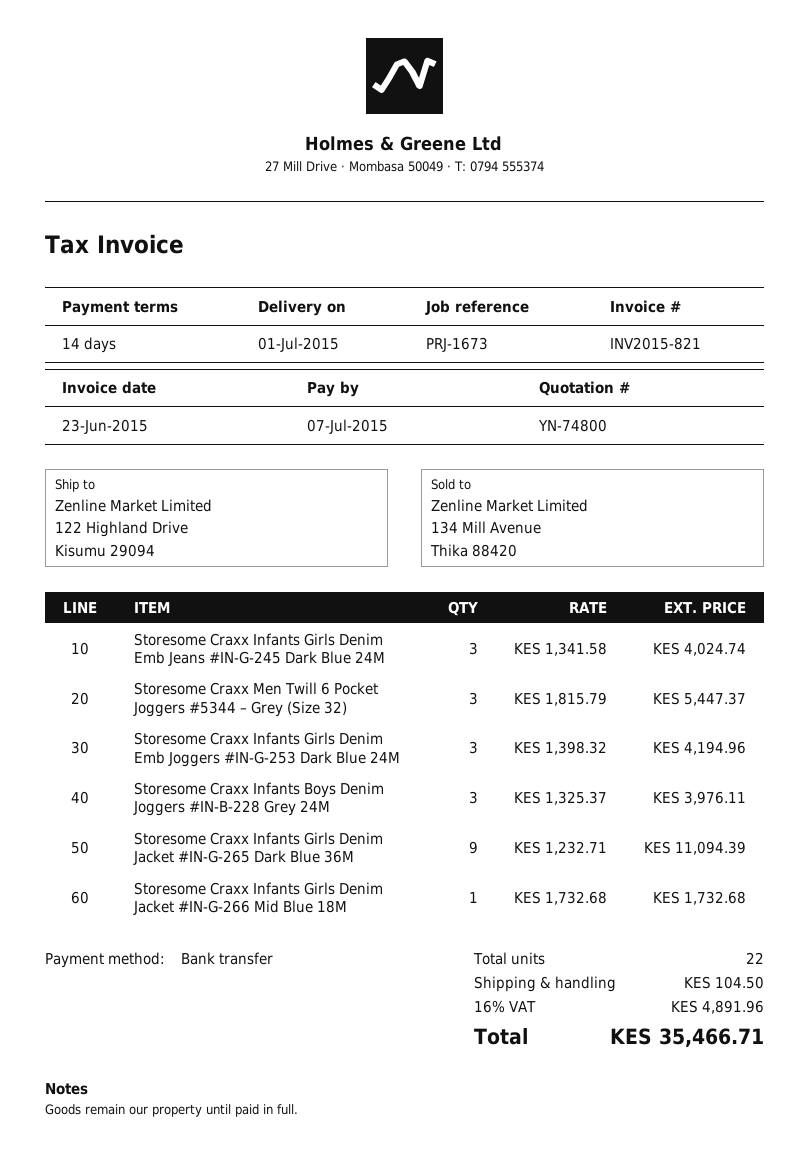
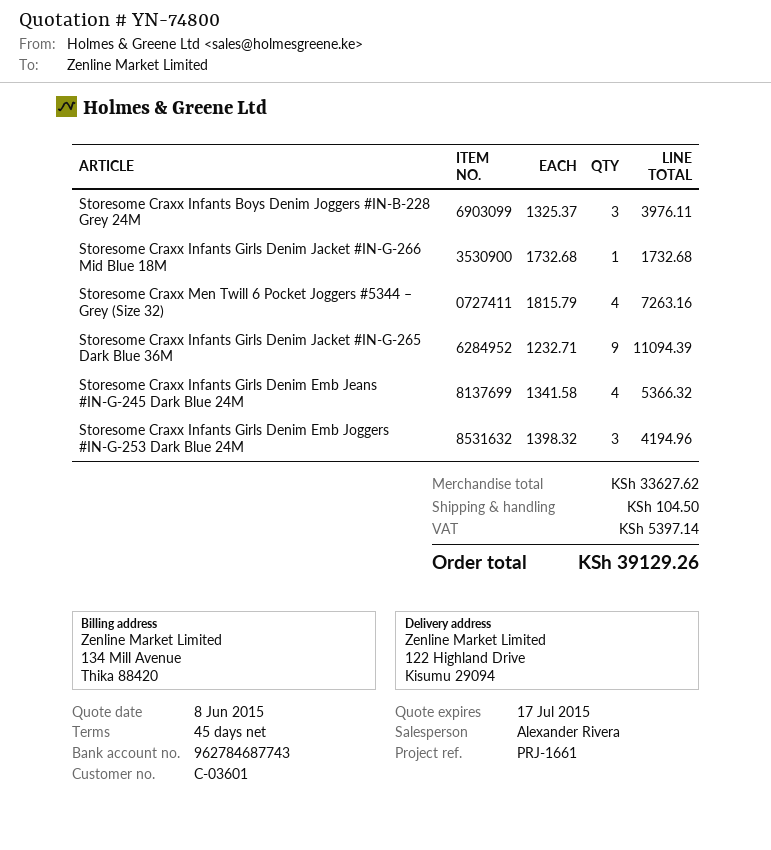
payment terms: 14 days -> 45 days
reference: PRJ-1673 -> PRJ-1661
Storesome Craxx Infants Girls Denim Emb Jeans #IN-G-245 Dark Blue 24M: 3 x 1341.58 = 4024.74 -> 4 x 1341.58 = 5366.32
Storesome Craxx Men Twill 6 Pocket Joggers #5344 – Grey (Size 32): 3 x 1815.79 = 5447.37 -> 4 x 1815.79 = 7263.16
tax: 4891.96 -> 5397.14
total: 35466.71 -> 39129.26

